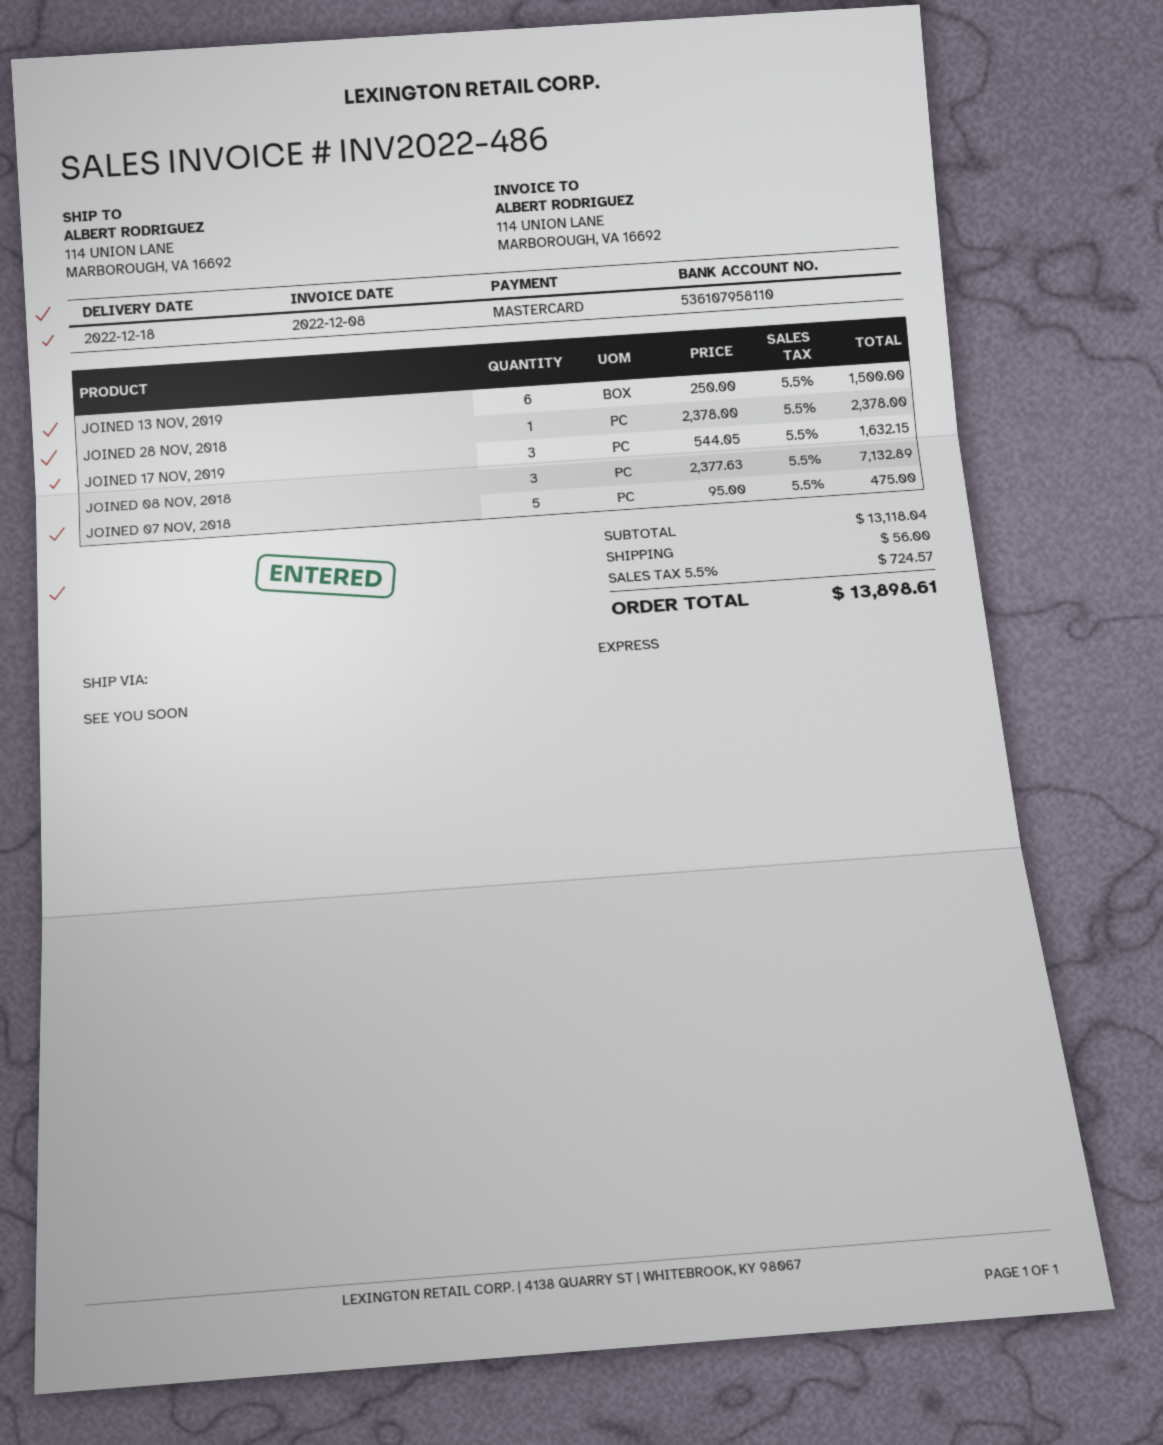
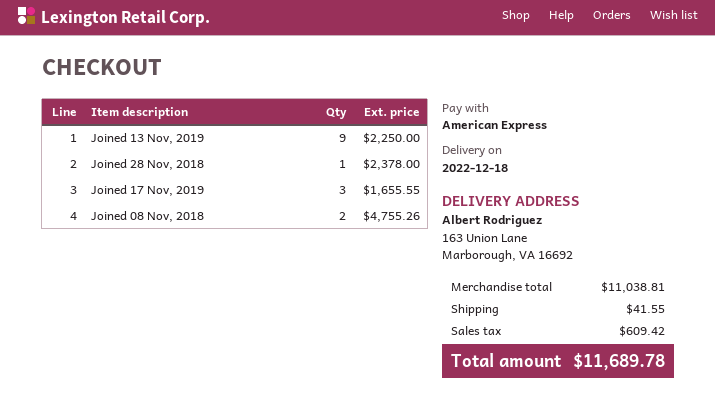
payment method: Mastercard -> American Express
ship to: 114 UNION LANE, MARBOROUGH, VA 16692 -> 163 Union Lane, Marborough, VA 16692
JOINED 13 NOV, 2019: 6 for 1500.00 -> 9 for 2250.00
JOINED 17 NOV, 2019: 3 for 1632.15 -> 3 for 1655.55
JOINED 08 NOV, 2018: 3 for 7132.89 -> 2 for 4755.26
JOINED 07 NOV, 2018: 5 for 475.00 -> none
subtotal: 13118.04 -> 11038.81
shipping: 56.00 -> 41.55
tax: 724.57 -> 609.42
total: 13898.61 -> 11689.78

